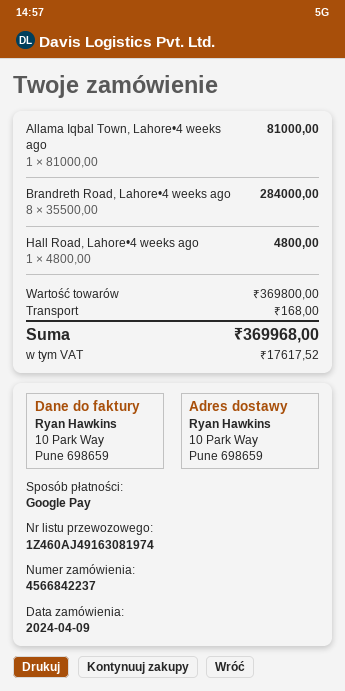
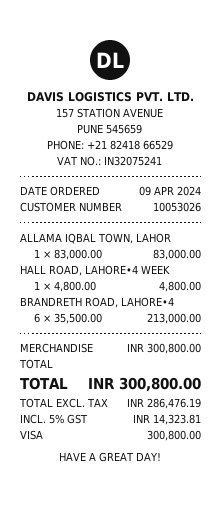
payment method: Google Pay -> Visa
Allama Iqbal Town, Lahore•4 weeks ago: 1 x 81000.00 = 81000.00 -> 1 x 83000.00 = 83000.00
Brandreth Road, Lahore•4 weeks ago: 8 x 35500.00 = 284000.00 -> 6 x 35500.00 = 213000.00
subtotal: 369800.00 -> 300800.00
shipping: 168.00 -> none
tax: 17617.52 -> 14323.81
total: 369968.00 -> 300800.00

